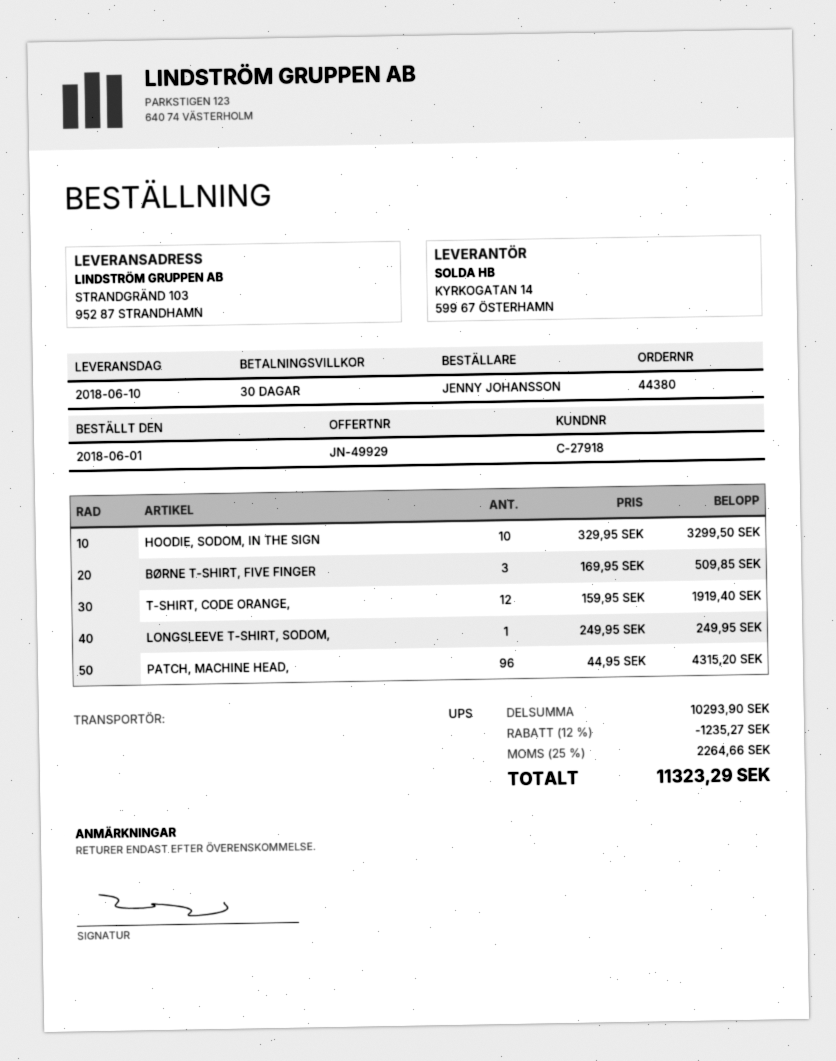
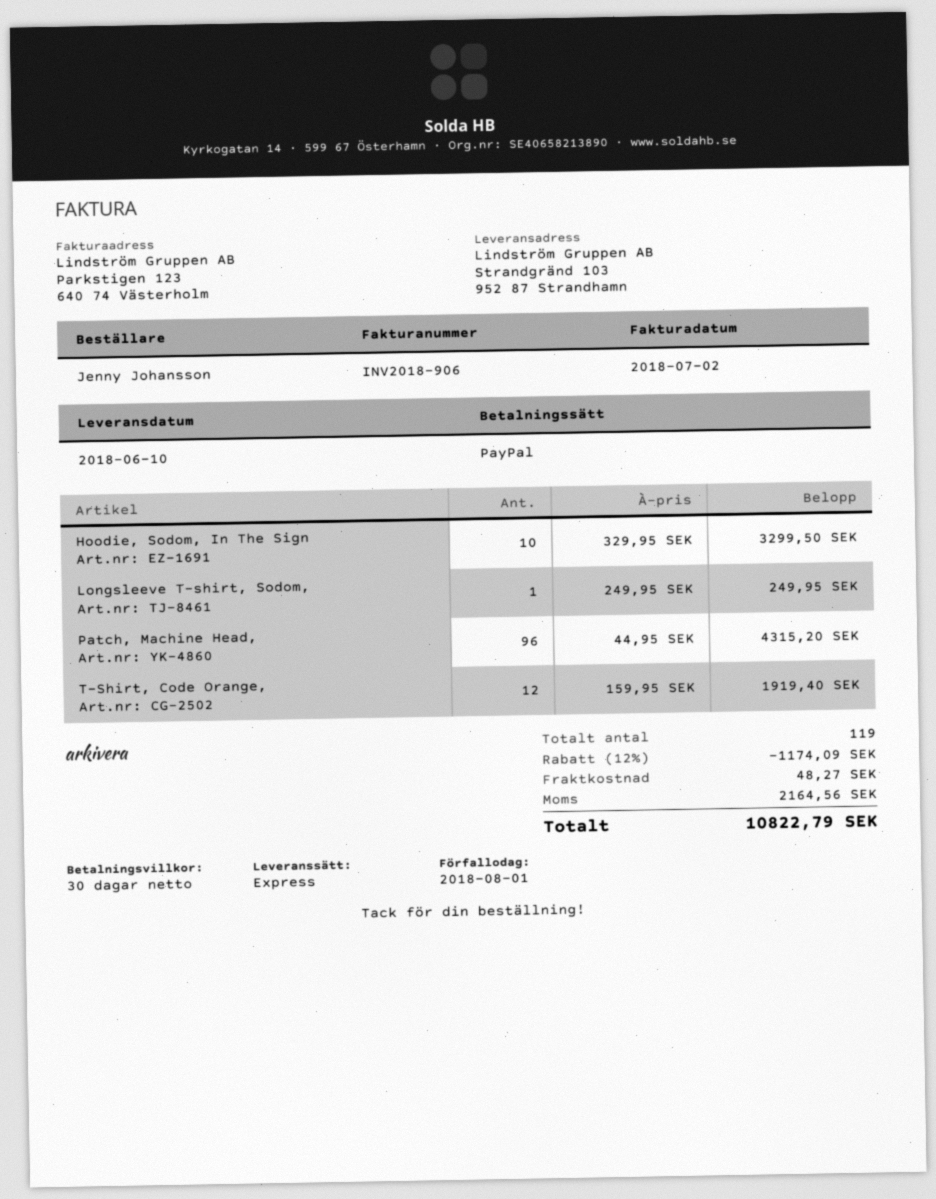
shipping method: UPS -> express
BØRNE T-SHIRT, FIVE FINGER: 3 x 169.95 = 509.85 -> none
discount: 12% = 1235.27 -> 12% = 1174.09
shipping: none -> 48.27
tax: 2264.66 -> 2164.56
total: 11323.29 -> 10822.79

